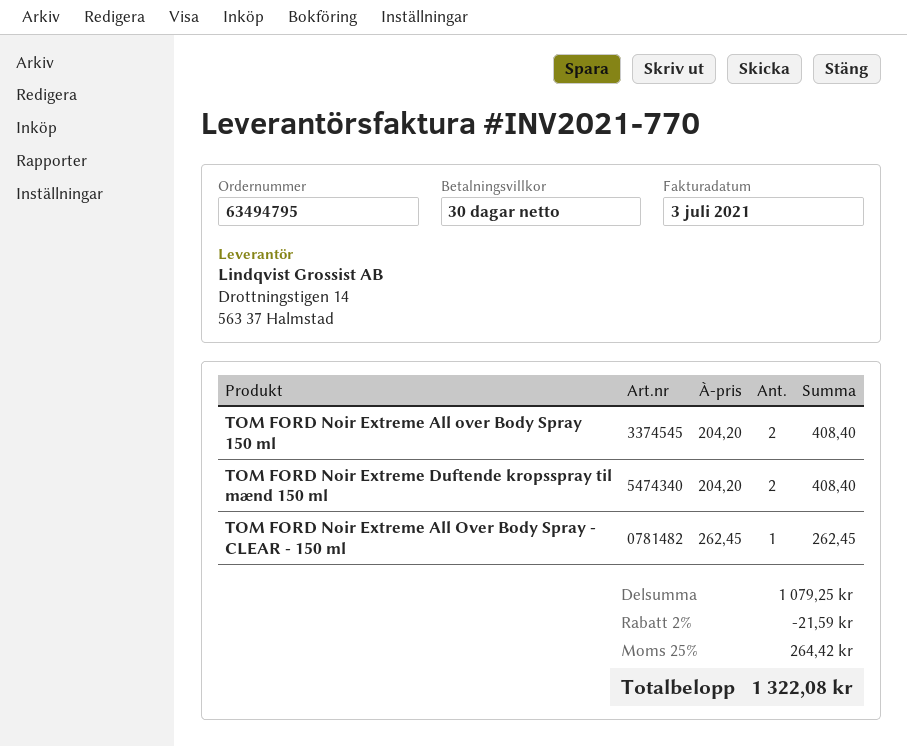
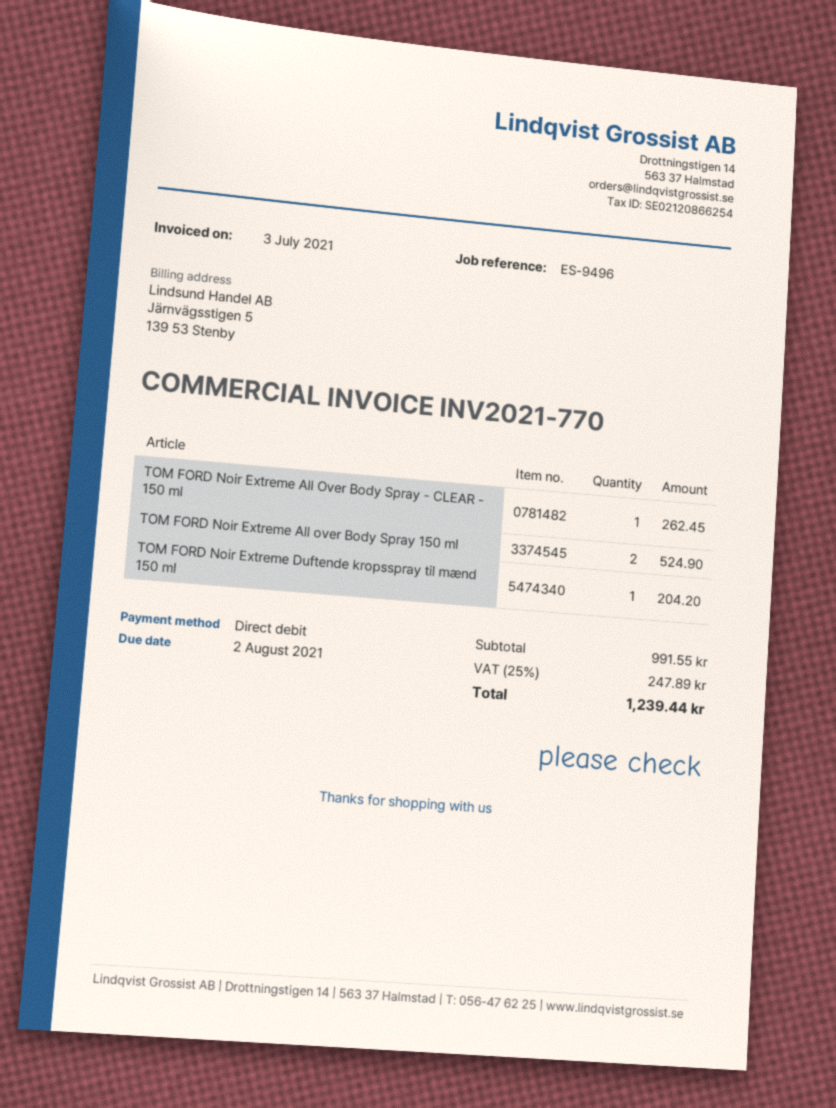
TOM FORD Noir Extreme All over Body Spray 150 ml: 2 for 408.40 -> 2 for 524.90
TOM FORD Noir Extreme Duftende kropsspray til mænd 150 ml: 2 for 408.40 -> 1 for 204.20
subtotal: 1079.25 -> 991.55
discount: 2% = 21.59 -> none
tax: 25% = 264.42 -> 25% = 247.89
total: 1322.08 -> 1239.44

